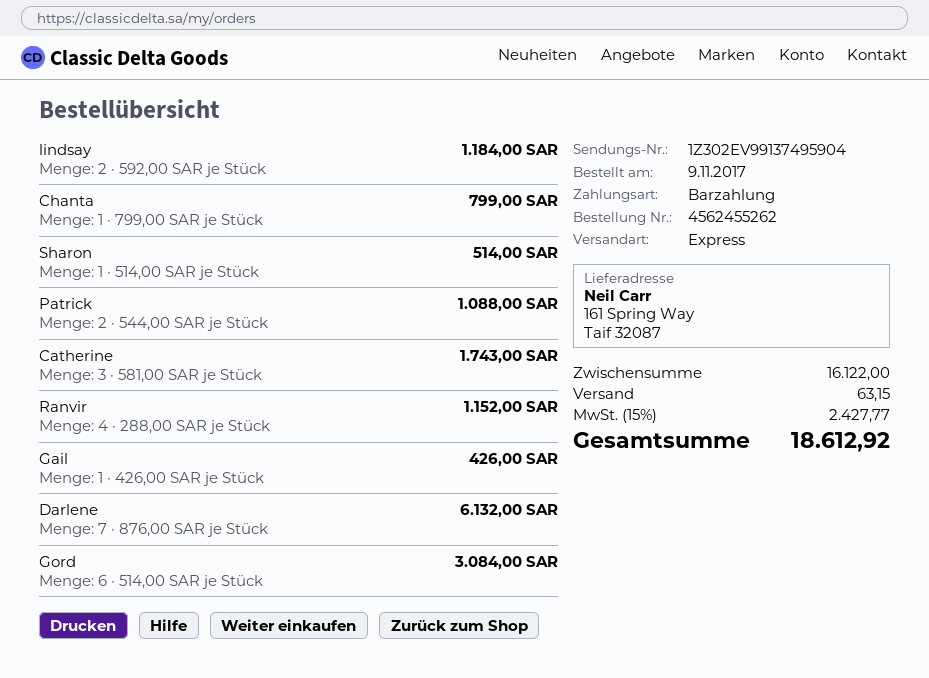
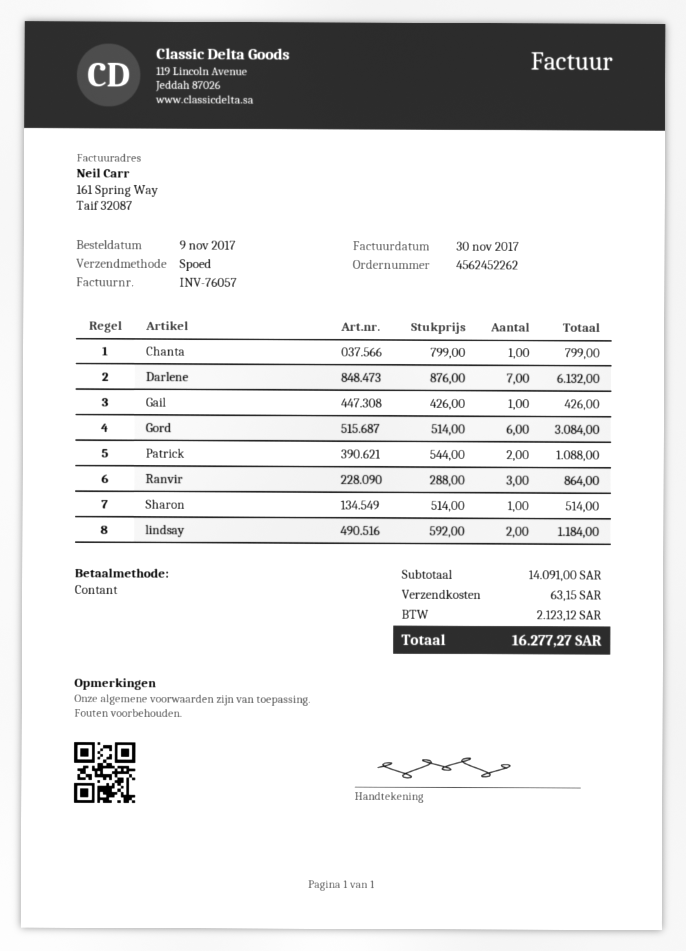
order number: 4562455262 -> 4562452262
Catherine: 3 x 581.00 = 1743.00 -> none
Ranvir: 4 x 288.00 = 1152.00 -> 3 x 288.00 = 864.00
subtotal: 16122.00 -> 14091.00
tax: 2427.77 -> 2123.12
total: 18612.92 -> 16277.27

